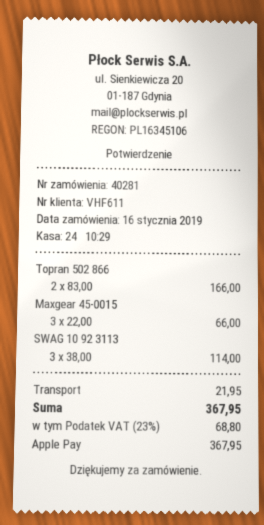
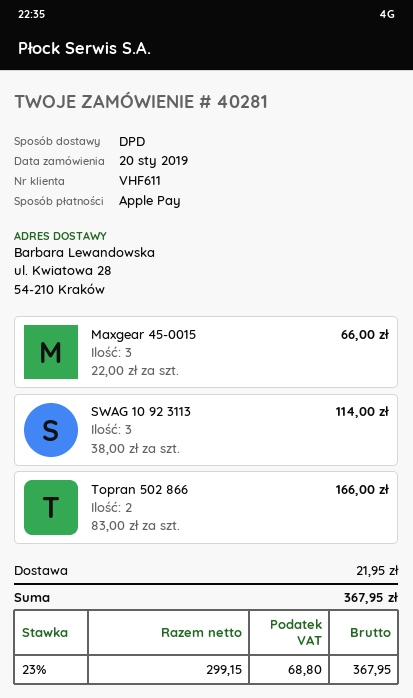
order date: 2019-01-16 -> 2019-01-20

